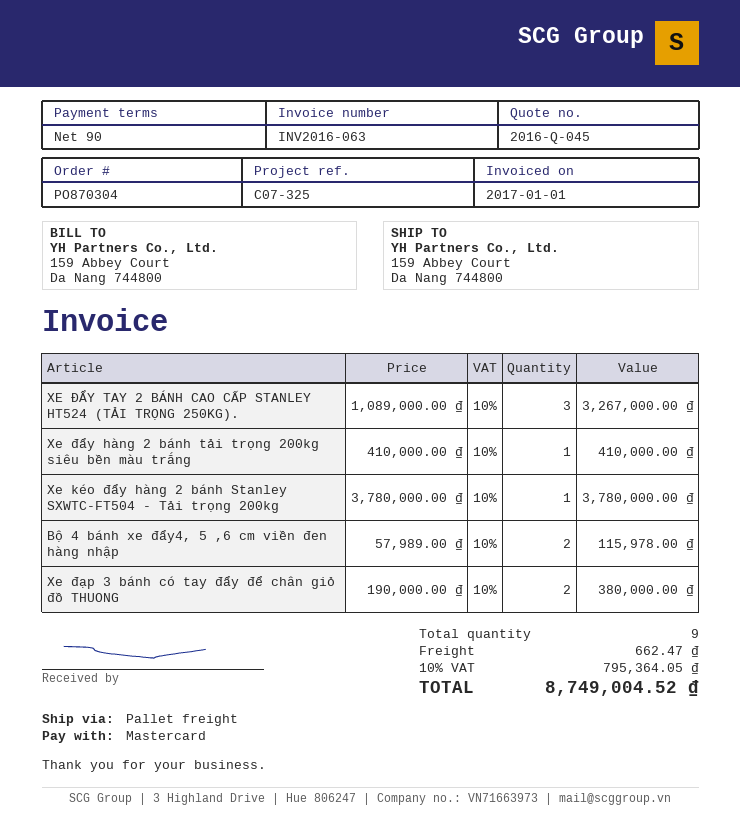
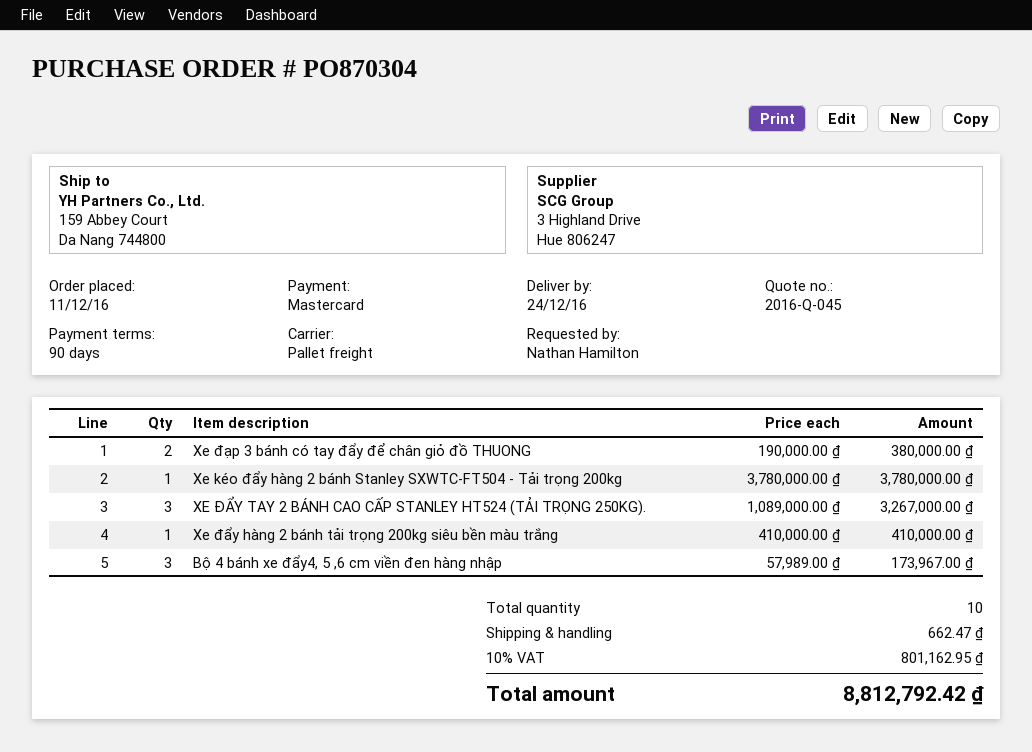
Bộ 4 bánh xe đẩy4, 5 ,6 cm viền đen hàng nhập: 2 x 57989.00 = 115978.00 -> 3 x 57989.00 = 173967.00
total quantity: 9 -> 10
tax: 10% = 795364.05 -> 10% = 801162.95
total: 8749004.52 -> 8812792.42

